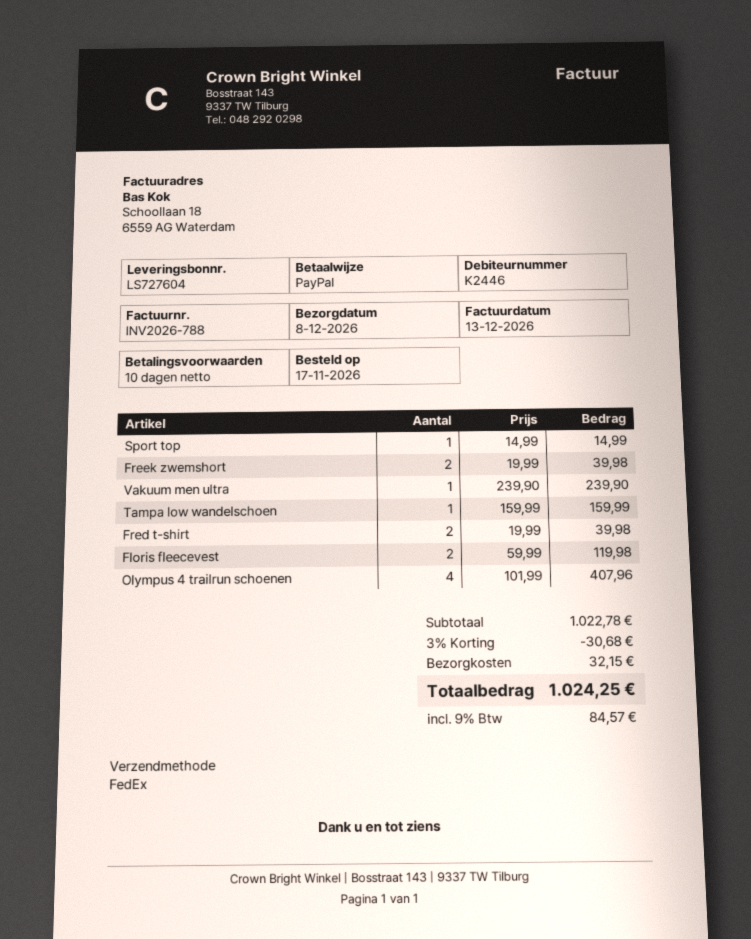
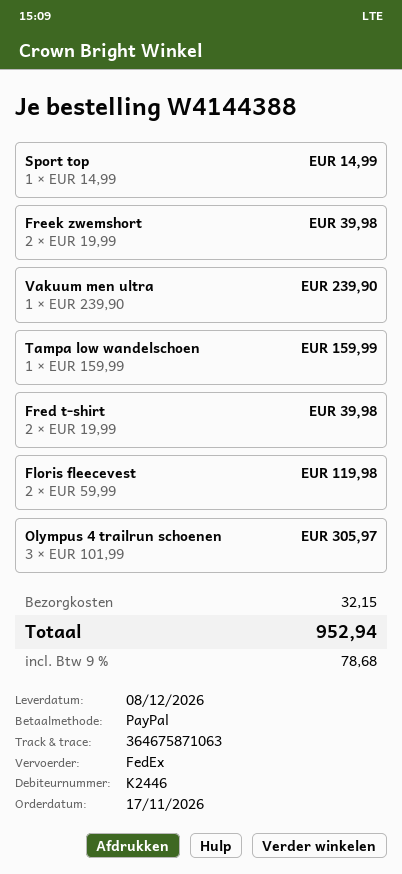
Olympus 4 trailrun schoenen: 4 x 101.99 = 407.96 -> 3 x 101.99 = 305.97
discount: 3% = 30.68 -> none
tax: 9% = 84.57 -> 9% = 78.68
total: 1024.25 -> 952.94

